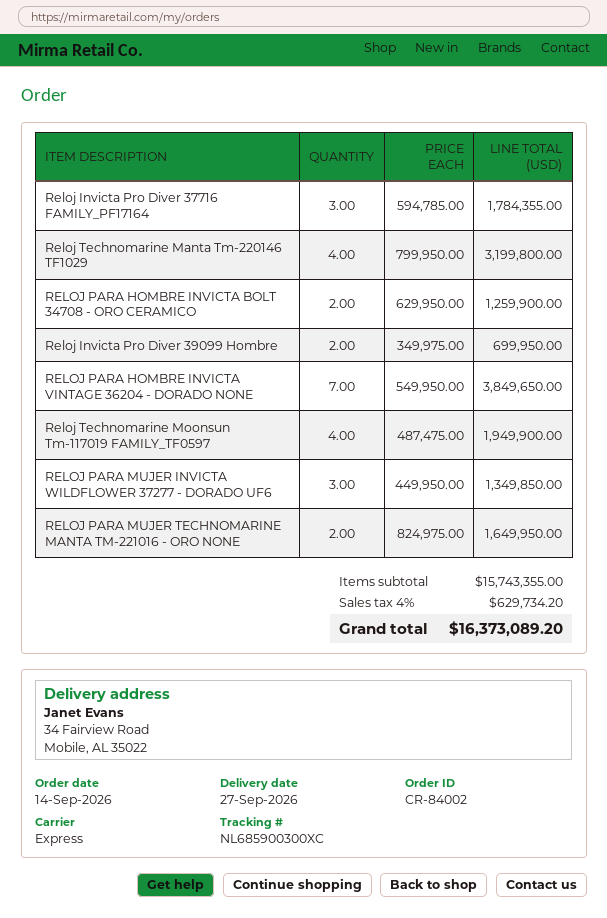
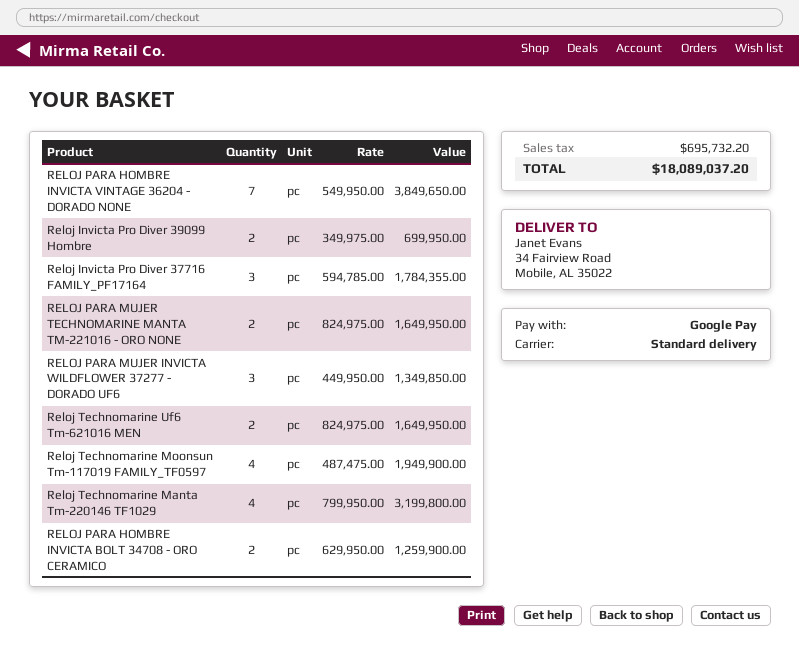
shipping method: express -> standard
Reloj Technomarine Uf6 Tm-621016 MEN: none -> 2 x 824975.00 = 1649950.00
tax: 629734.20 -> 695732.20
total: 16373089.20 -> 18089037.20

